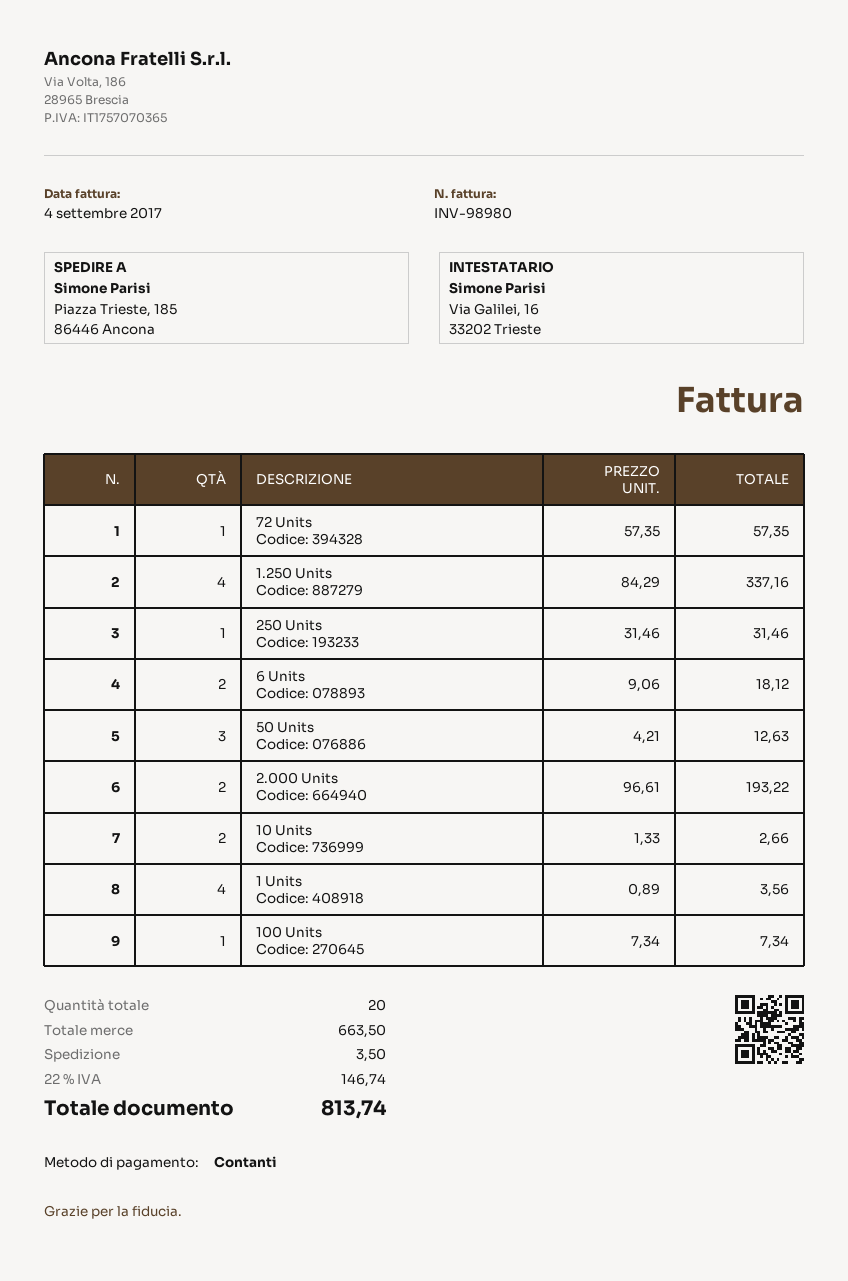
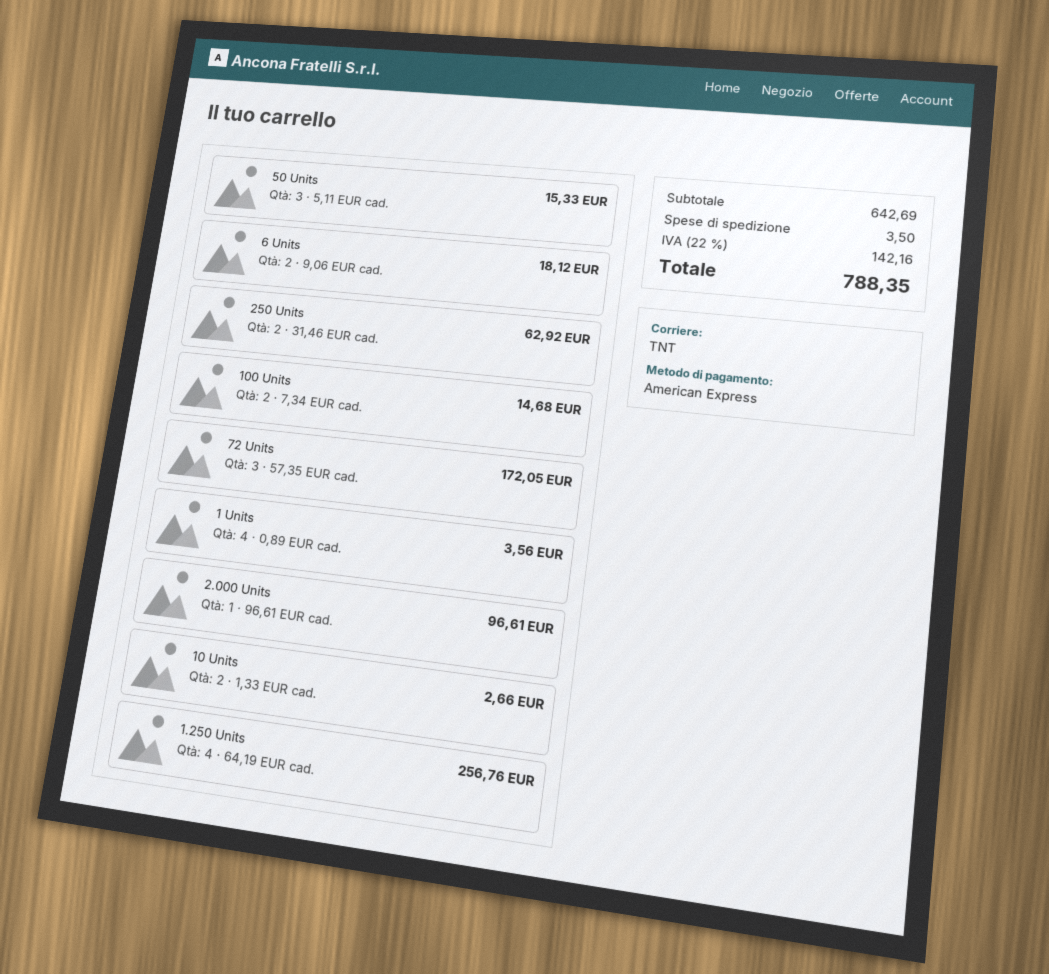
payment method: cash -> American Express
72 Units: 1 x 57.35 = 57.35 -> 3 x 57.35 = 172.05
1.250 Units: 4 x 84.29 = 337.16 -> 4 x 64.19 = 256.76
250 Units: 1 x 31.46 = 31.46 -> 2 x 31.46 = 62.92
50 Units: 3 x 4.21 = 12.63 -> 3 x 5.11 = 15.33
2.000 Units: 2 x 96.61 = 193.22 -> 1 x 96.61 = 96.61
100 Units: 1 x 7.34 = 7.34 -> 2 x 7.34 = 14.68
subtotal: 663.50 -> 642.69
tax: 22% = 146.74 -> 22% = 142.16
total: 813.74 -> 788.35

